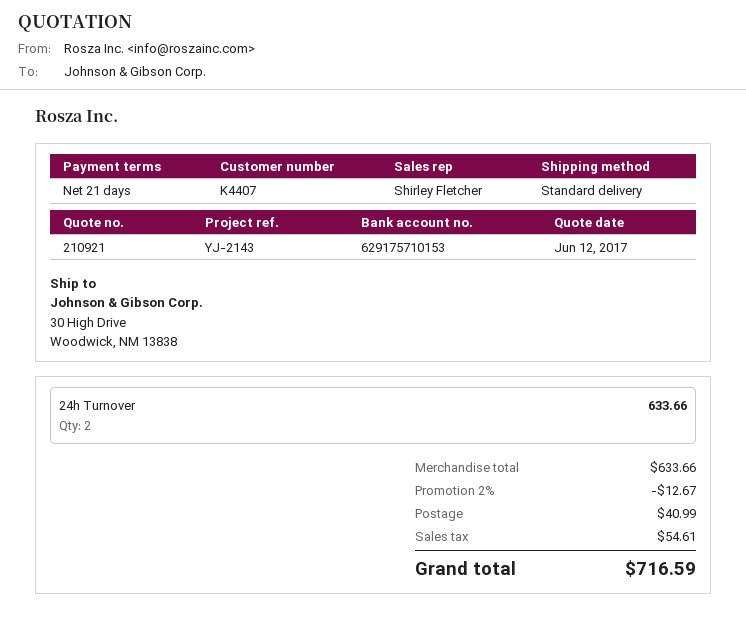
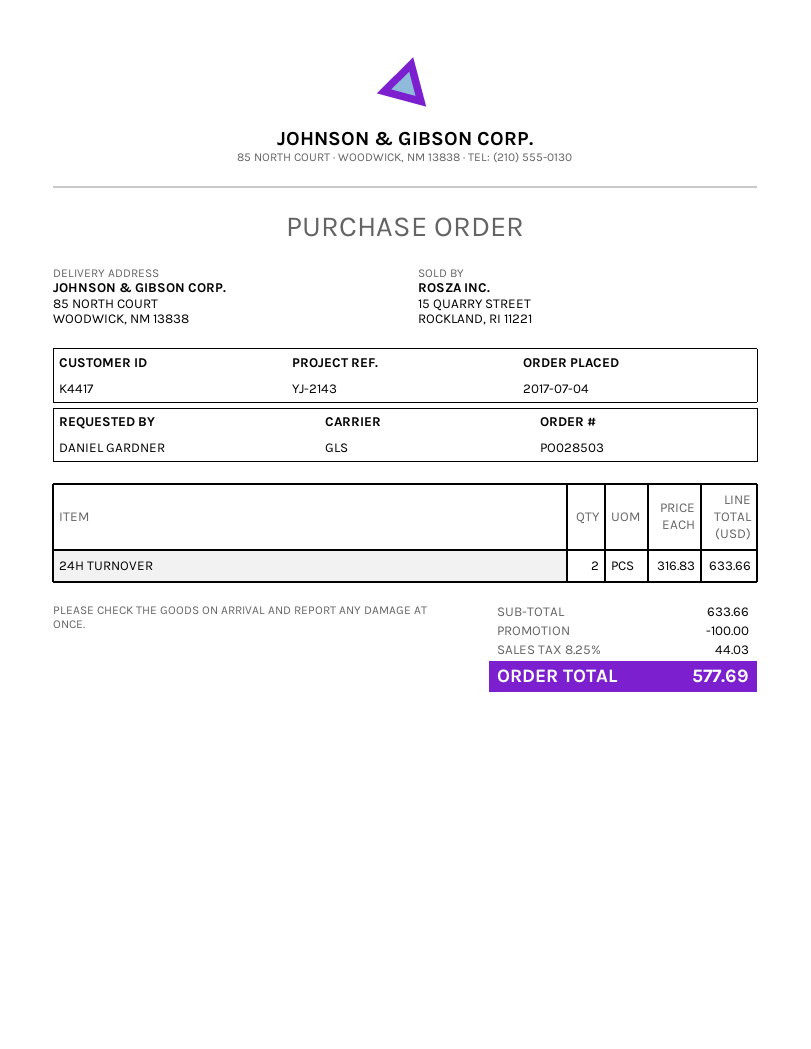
customer number: K4407 -> K4417
shipping method: standard -> GLS
ship to: 30 High Drive, Woodwick, NM 13838 -> 85 NORTH COURT, WOODWICK, NM 13838
discount: 12.67 -> 100.00
shipping: 40.99 -> none
tax: 54.61 -> 44.03
total: 716.59 -> 577.69

